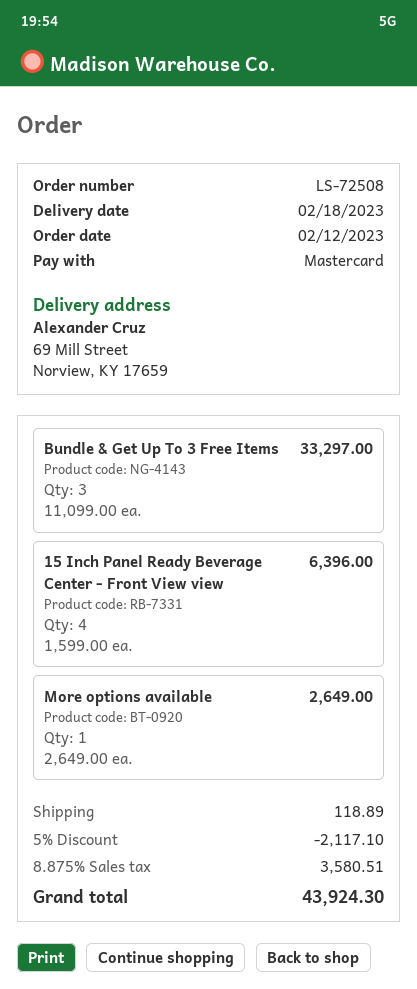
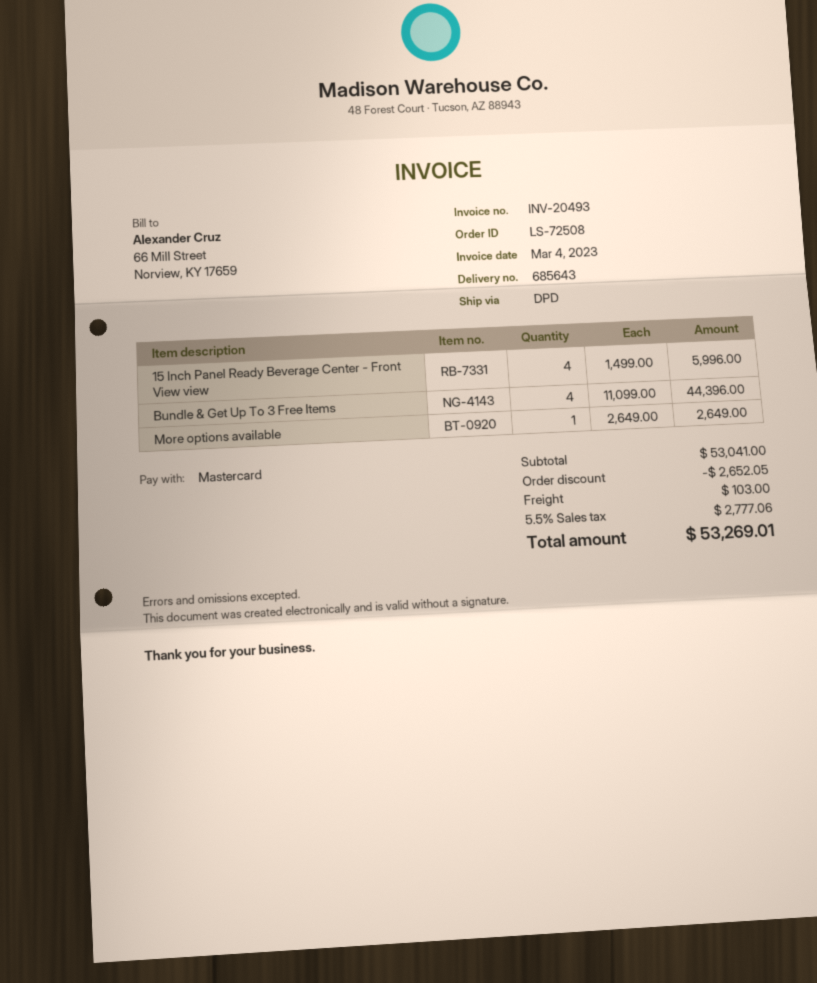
Bundle & Get Up To 3 Free Items: 3 x 11099.00 = 33297.00 -> 4 x 11099.00 = 44396.00
15 Inch Panel Ready Beverage Center - Front View view: 4 x 1599.00 = 6396.00 -> 4 x 1499.00 = 5996.00
discount: 2117.10 -> 2652.05
shipping: 118.89 -> 103.00
tax: 8.875% = 3580.51 -> 5.5% = 2777.06
total: 43924.30 -> 53269.01

